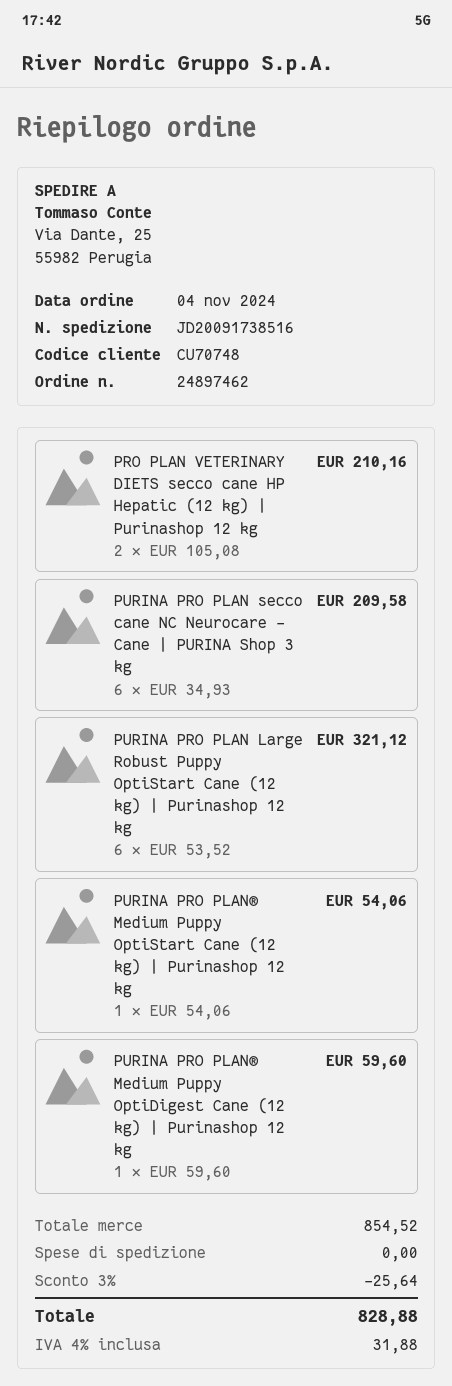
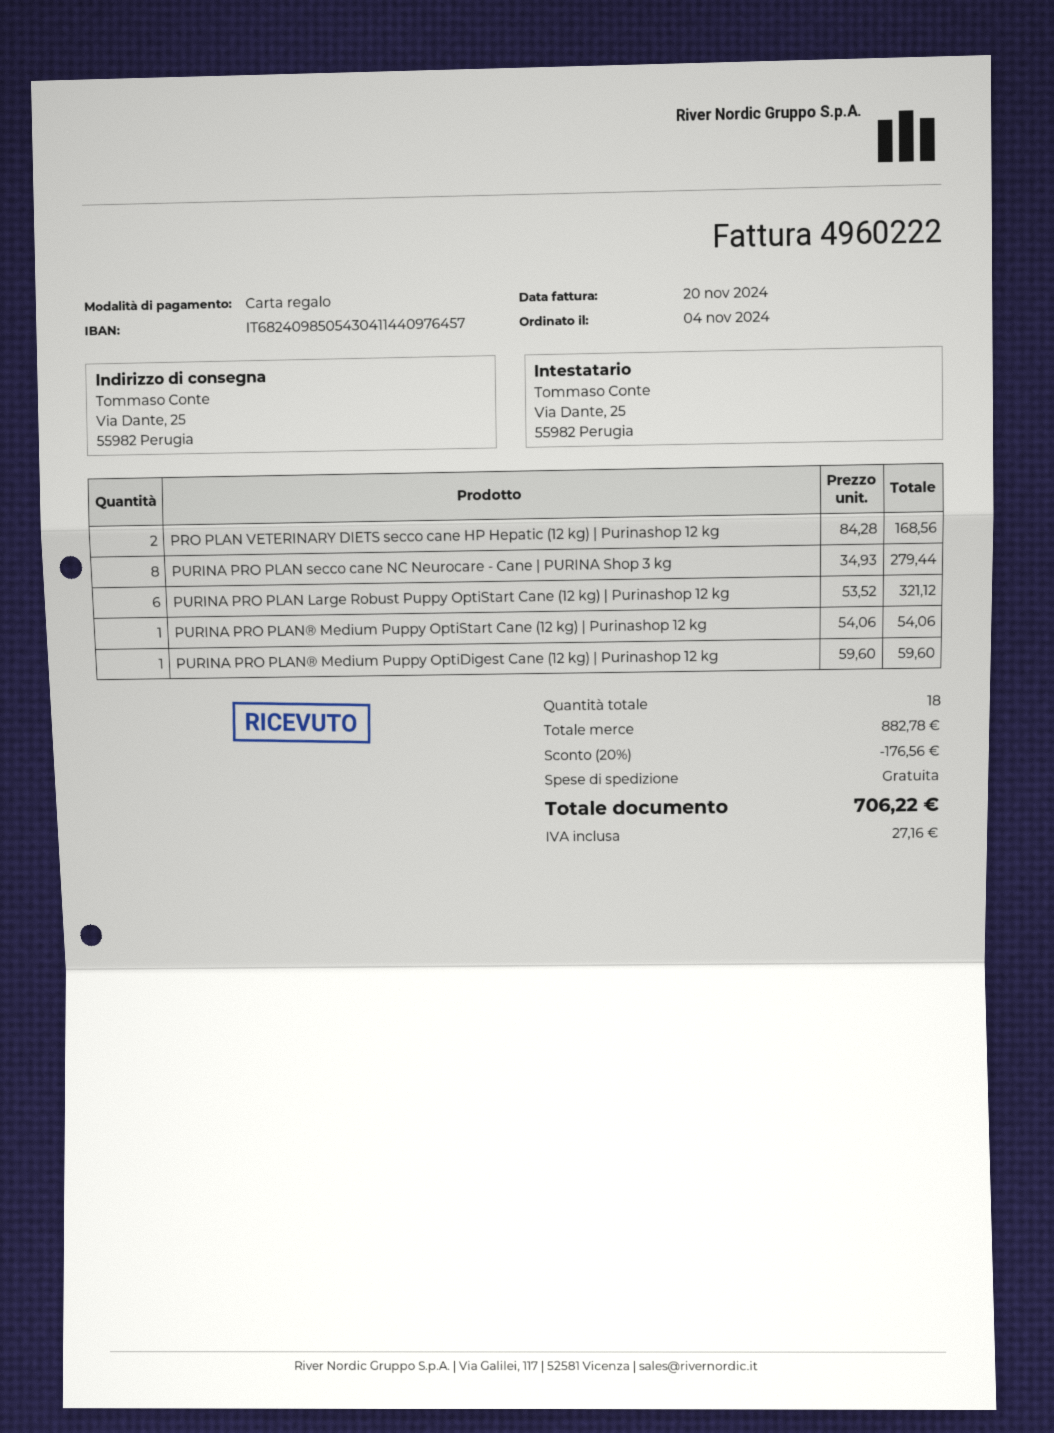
PRO PLAN VETERINARY DIETS secco cane HP Hepatic (12 kg) | Purinashop 12 kg: 2 x 105.08 = 210.16 -> 2 x 84.28 = 168.56
PURINA PRO PLAN secco cane NC Neurocare - Cane | PURINA Shop 3 kg: 6 x 34.93 = 209.58 -> 8 x 34.93 = 279.44
subtotal: 854.52 -> 882.78
discount: 3% = 25.64 -> 20% = 176.56
tax: 31.88 -> 27.16
total: 828.88 -> 706.22

